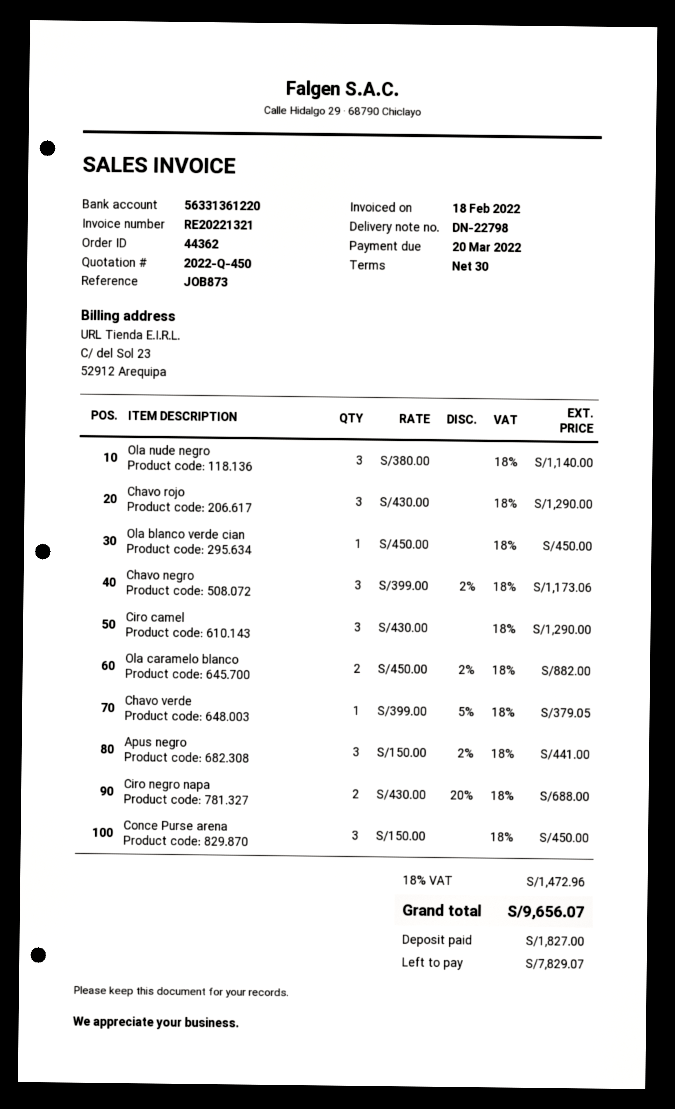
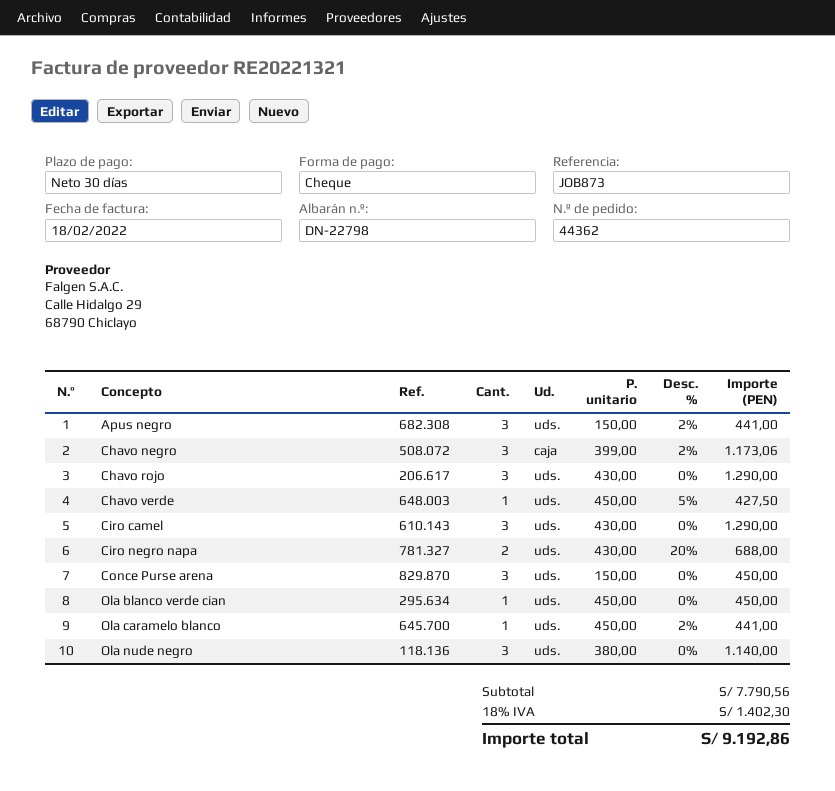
Ola caramelo blanco: 2 x 450.00 - 2% = 882.00 -> 1 x 450.00 - 2% = 441.00
Chavo verde: 1 x 399.00 - 5% = 379.05 -> 1 x 450.00 - 5% = 427.50
tax: 18% = 1472.96 -> 18% = 1402.30
total: 9656.07 -> 9192.86

